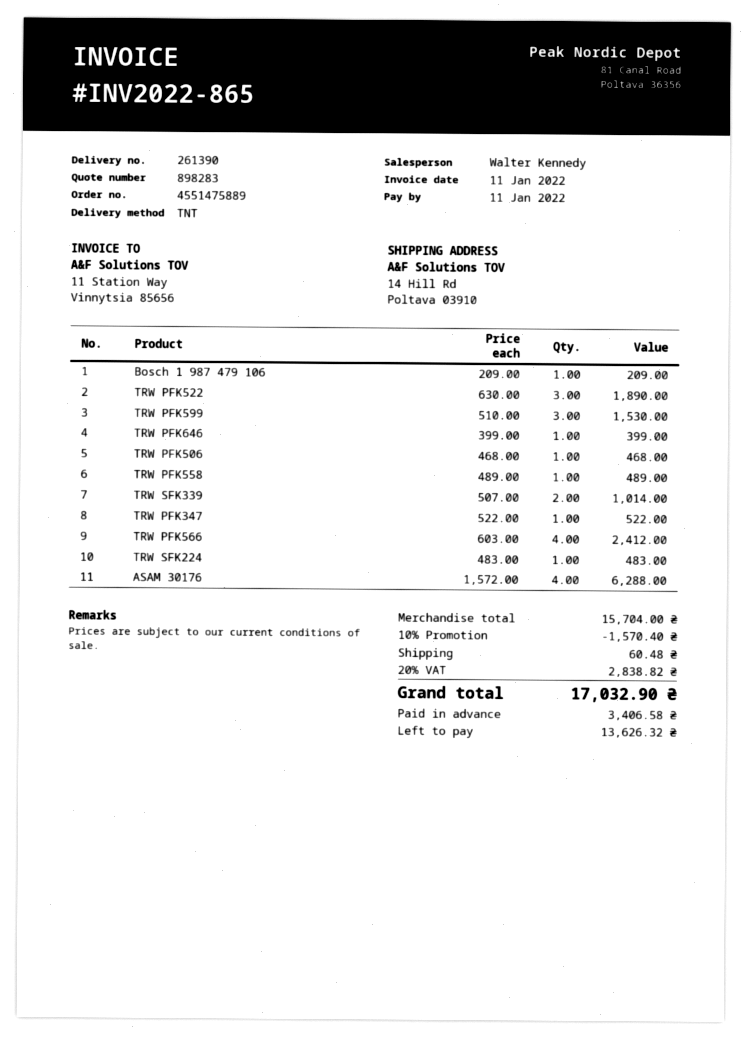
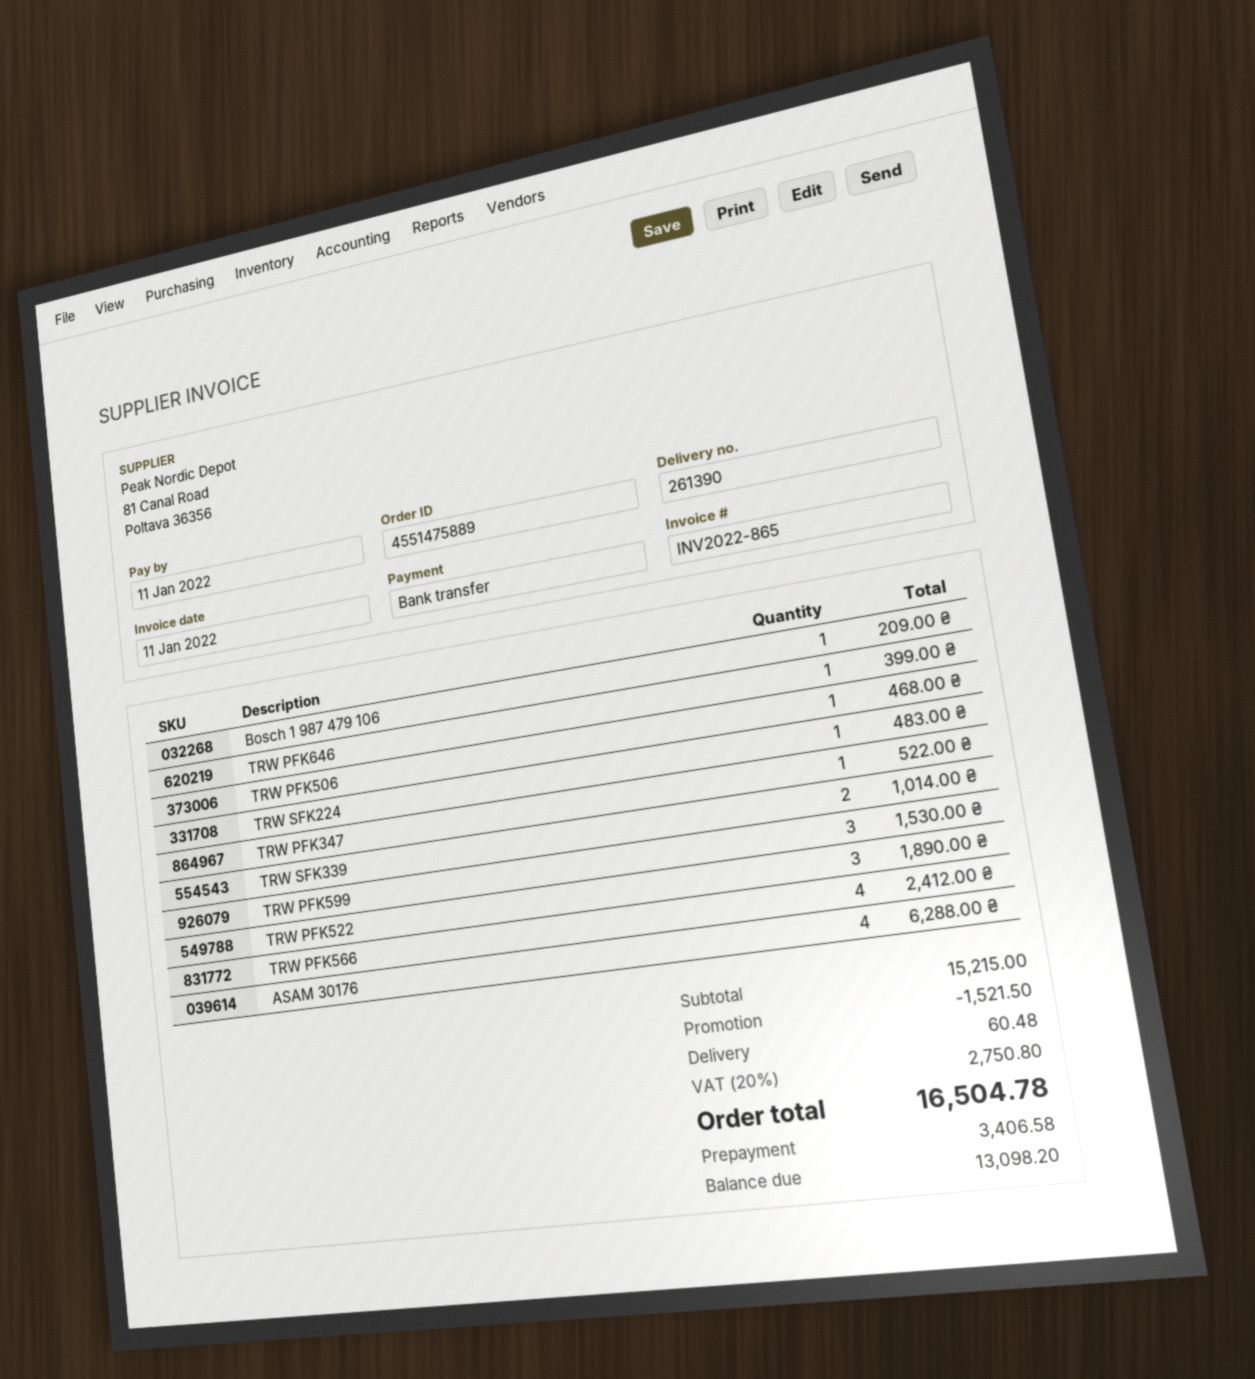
TRW PFK558: 1 for 489.00 -> none
subtotal: 15704.00 -> 15215.00
discount: 1570.40 -> 1521.50
tax: 20% = 2838.82 -> 20% = 2750.80
total: 17032.90 -> 16504.78
balance: 13626.32 -> 13098.20

